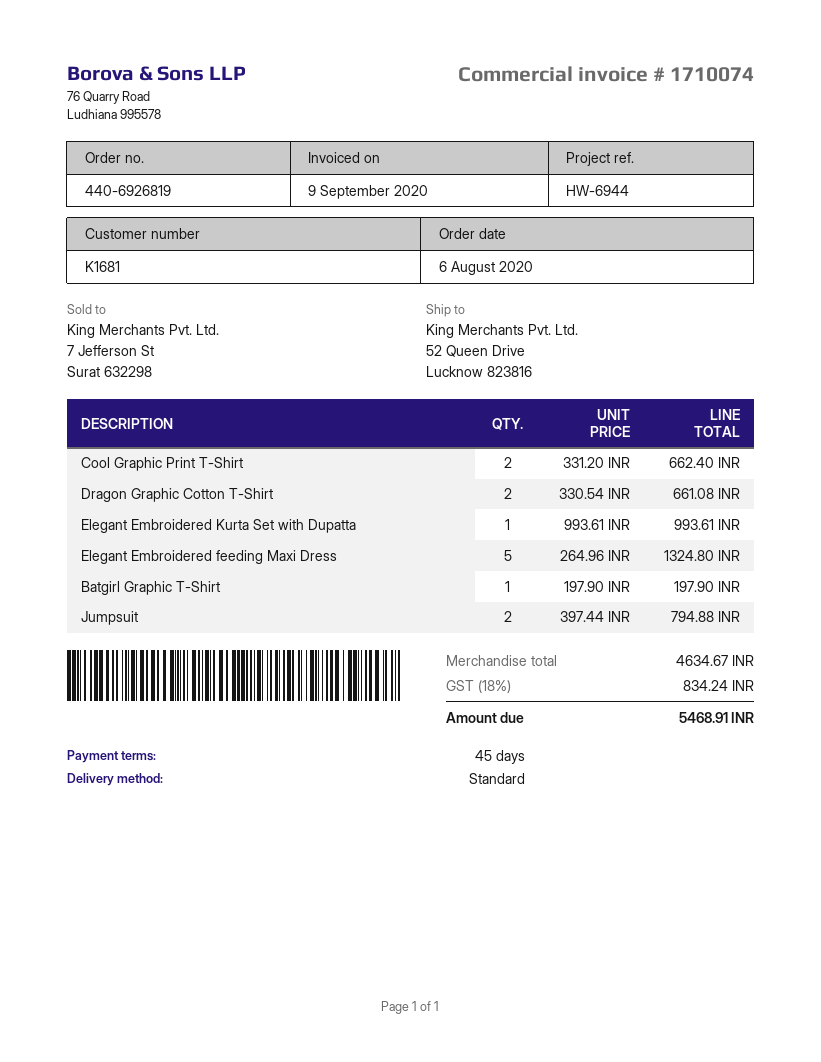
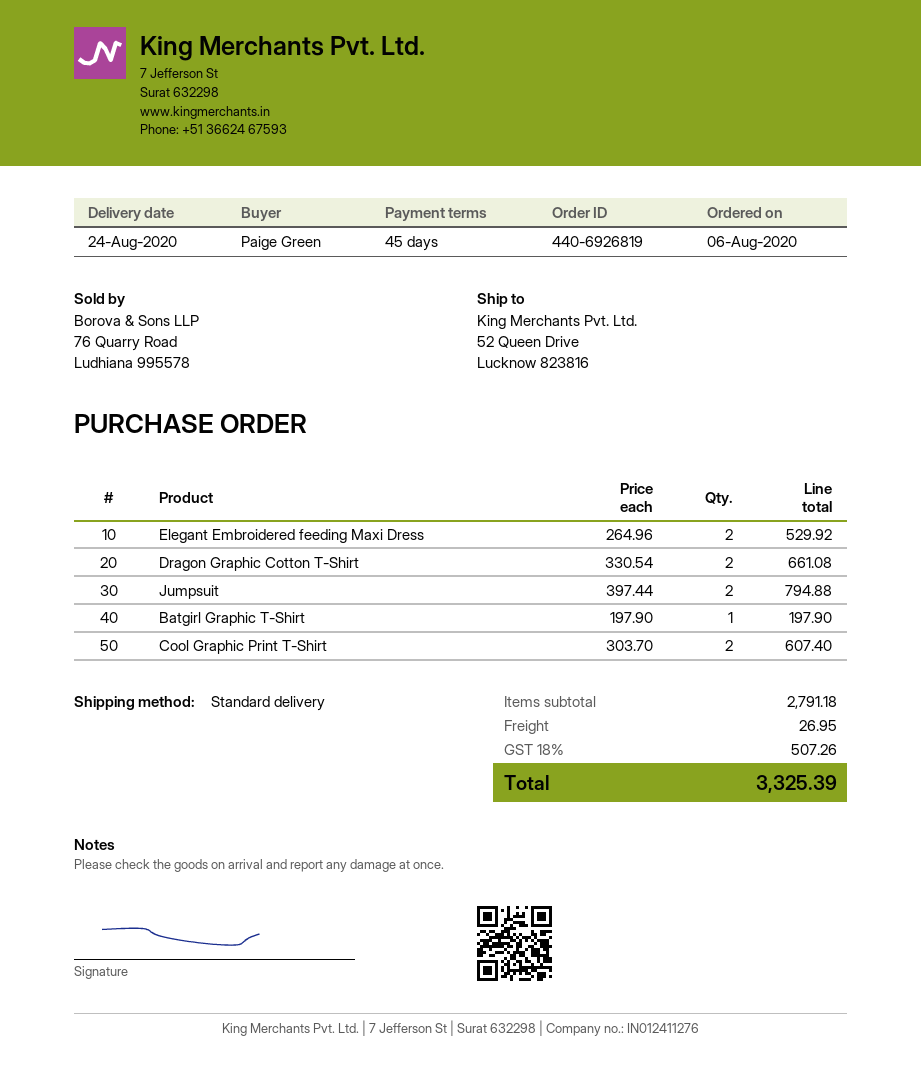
Cool Graphic Print T-Shirt: 2 x 331.20 = 662.40 -> 2 x 303.70 = 607.40
Elegant Embroidered Kurta Set with Dupatta: 1 x 993.61 = 993.61 -> none
Elegant Embroidered feeding Maxi Dress: 5 x 264.96 = 1324.80 -> 2 x 264.96 = 529.92
subtotal: 4634.67 -> 2791.18
shipping: none -> 26.95
tax: 18% = 834.24 -> 18% = 507.26
total: 5468.91 -> 3325.39

